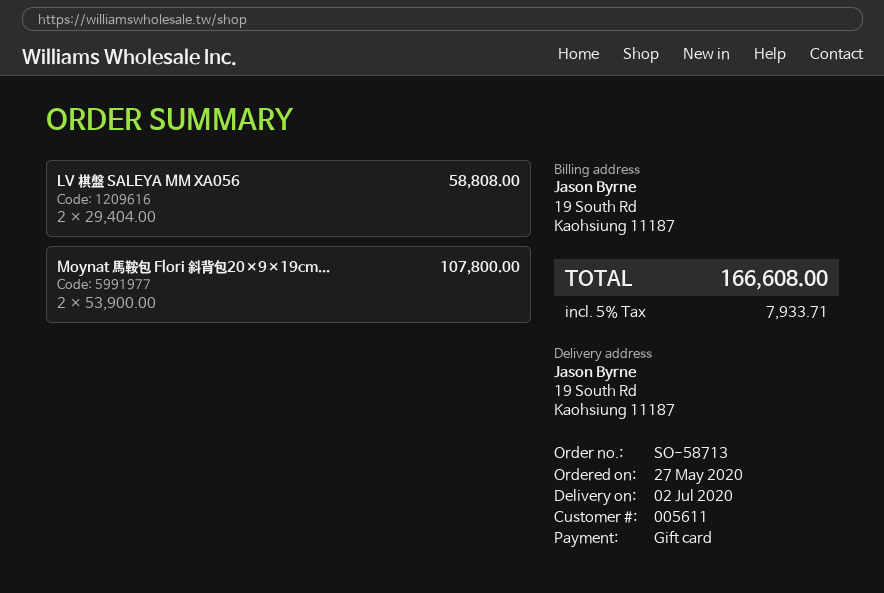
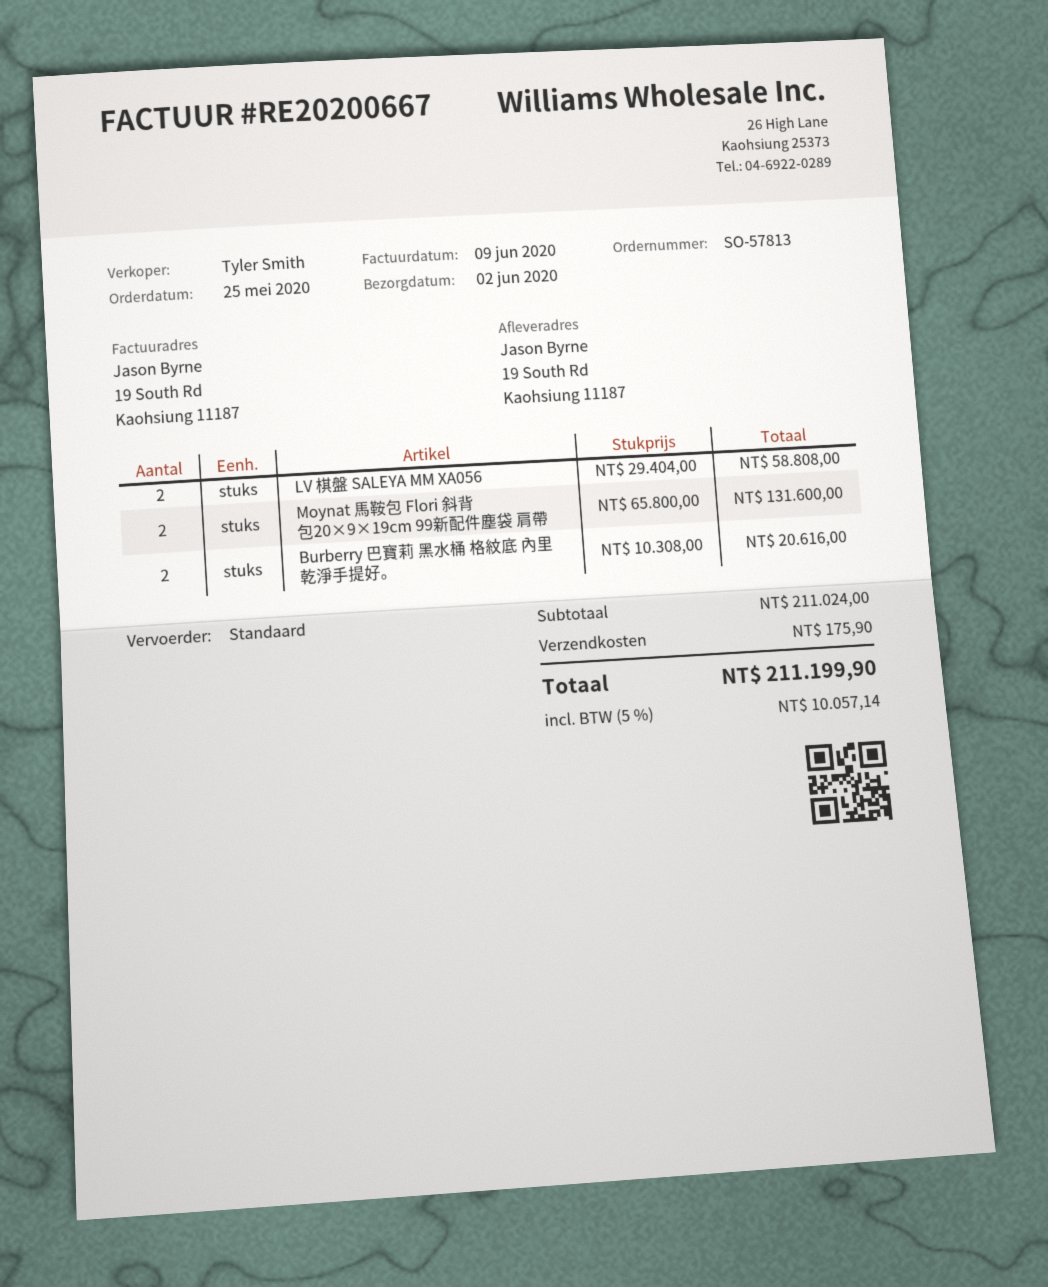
order number: SO-58713 -> SO-57813
order date: 2020-05-27 -> 2020-05-25
delivery date: 2020-07-02 -> 2020-06-02
Moynat 馬鞍包 Flori 斜背包20×9×19cm...: 2 x 53900.00 = 107800.00 -> 2 x 65800.00 = 131600.00
Burberry 巴寶莉 黑水桶 格紋底 內里乾淨手提好。: none -> 2 x 10308.00 = 20616.00
shipping: none -> 175.90
tax: 5% = 7933.71 -> 5% = 10057.14
total: 166608.00 -> 211199.90

